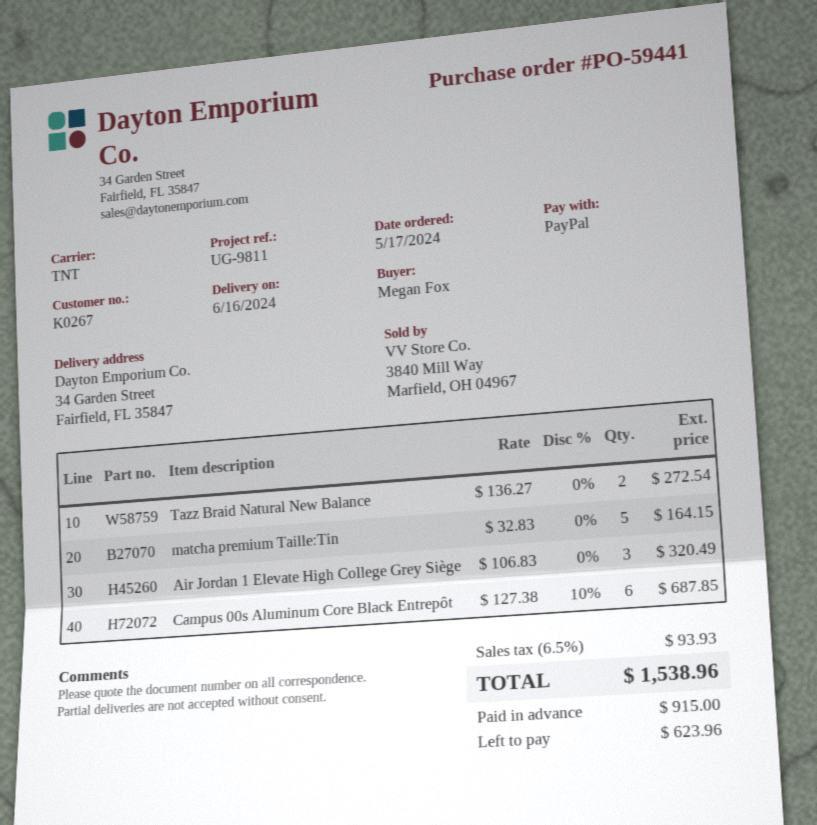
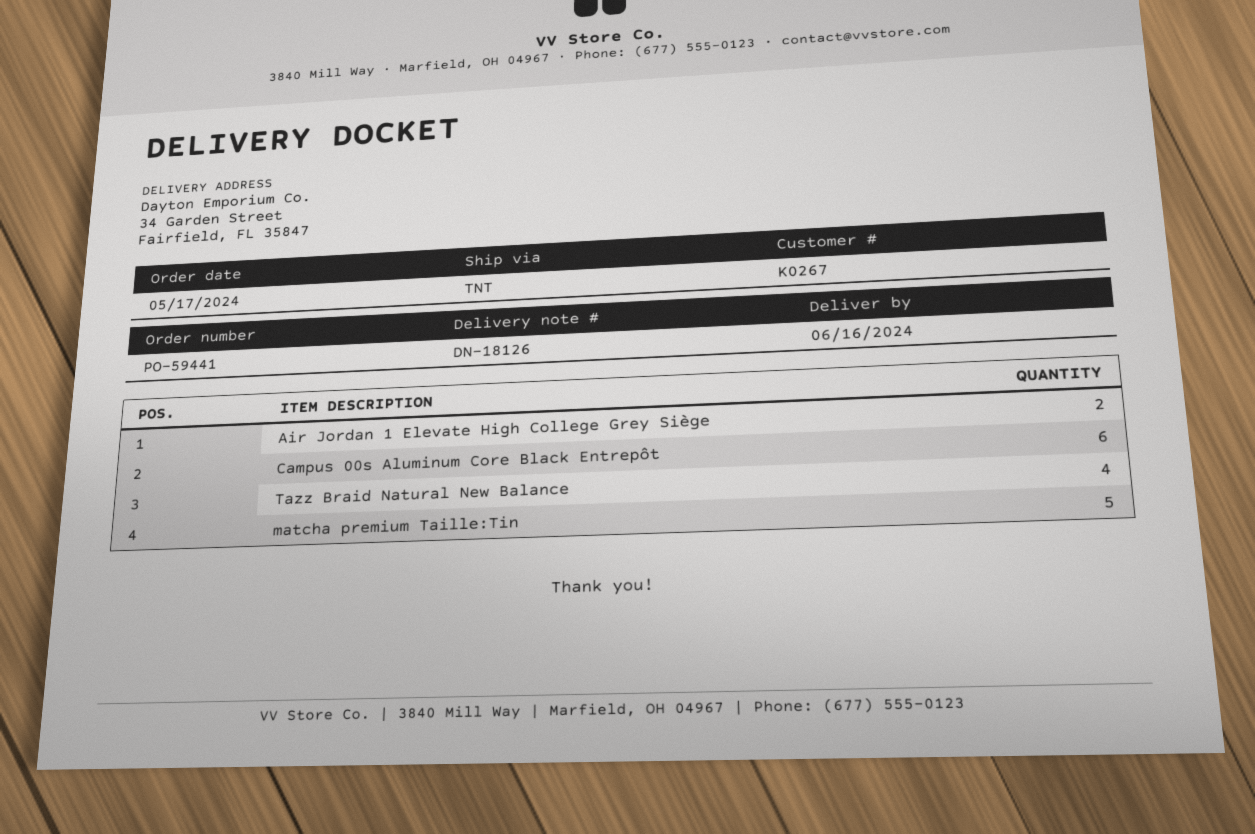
Tazz Braid Natural New Balance: 2 -> 4
Air Jordan 1 Elevate High College Grey Siège: 3 -> 2

